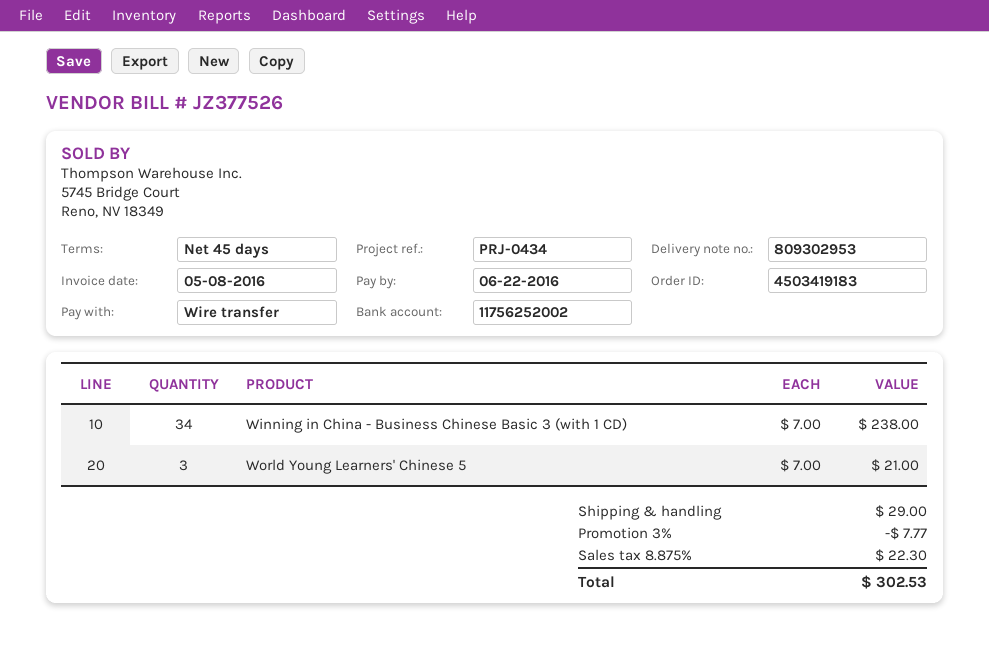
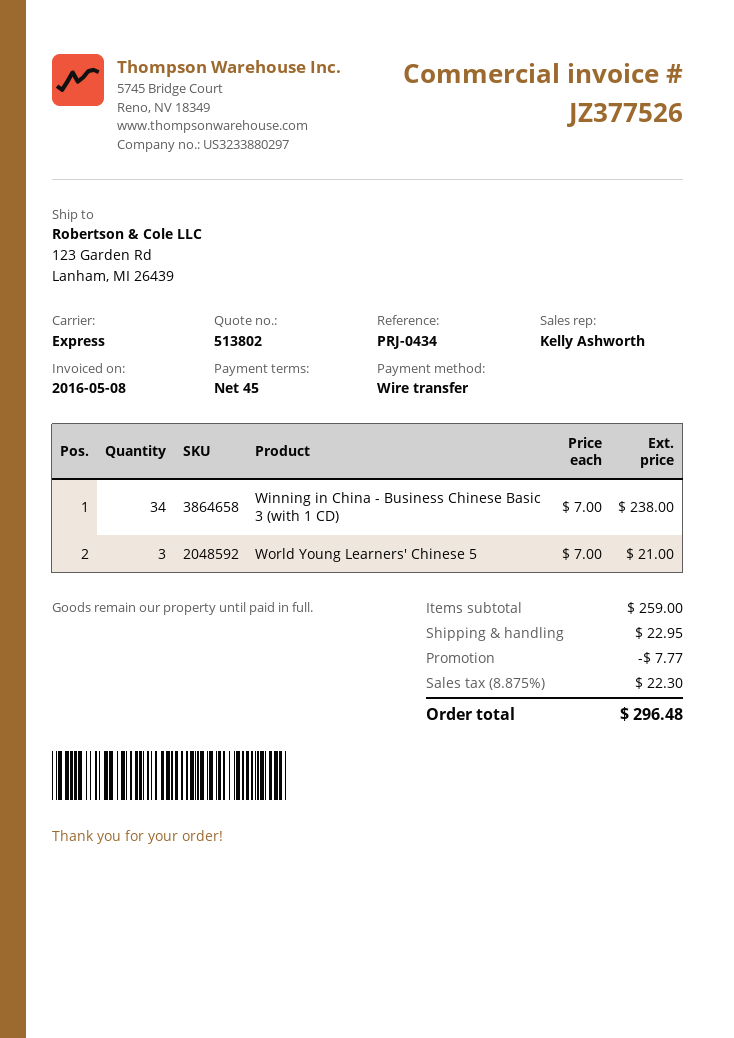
shipping: 29.00 -> 22.95
total: 302.53 -> 296.48

